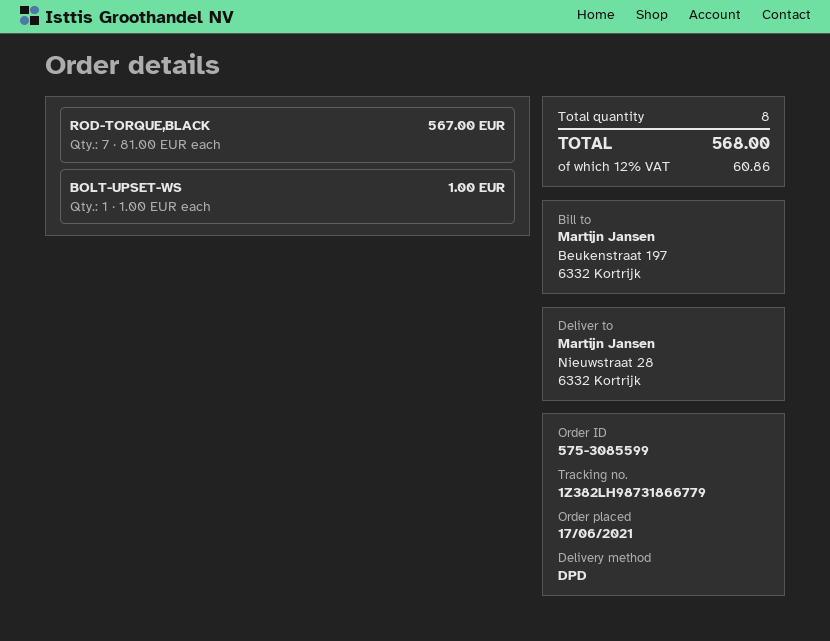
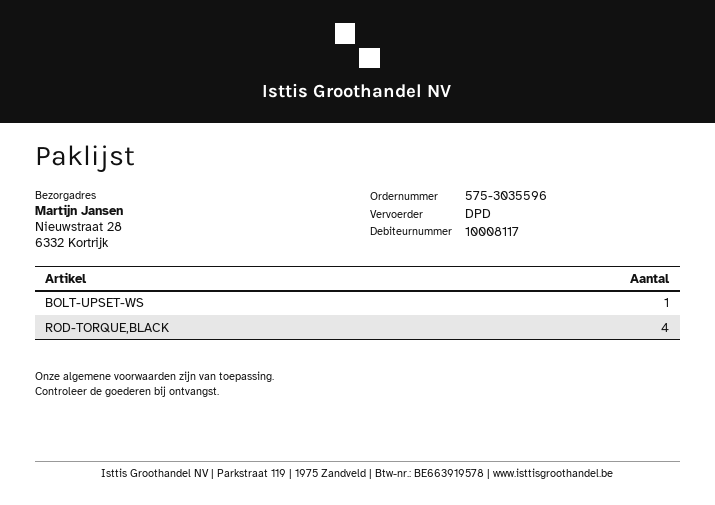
order number: 575-3085599 -> 575-3035596
ROD-TORQUE,BLACK: 7 -> 4

